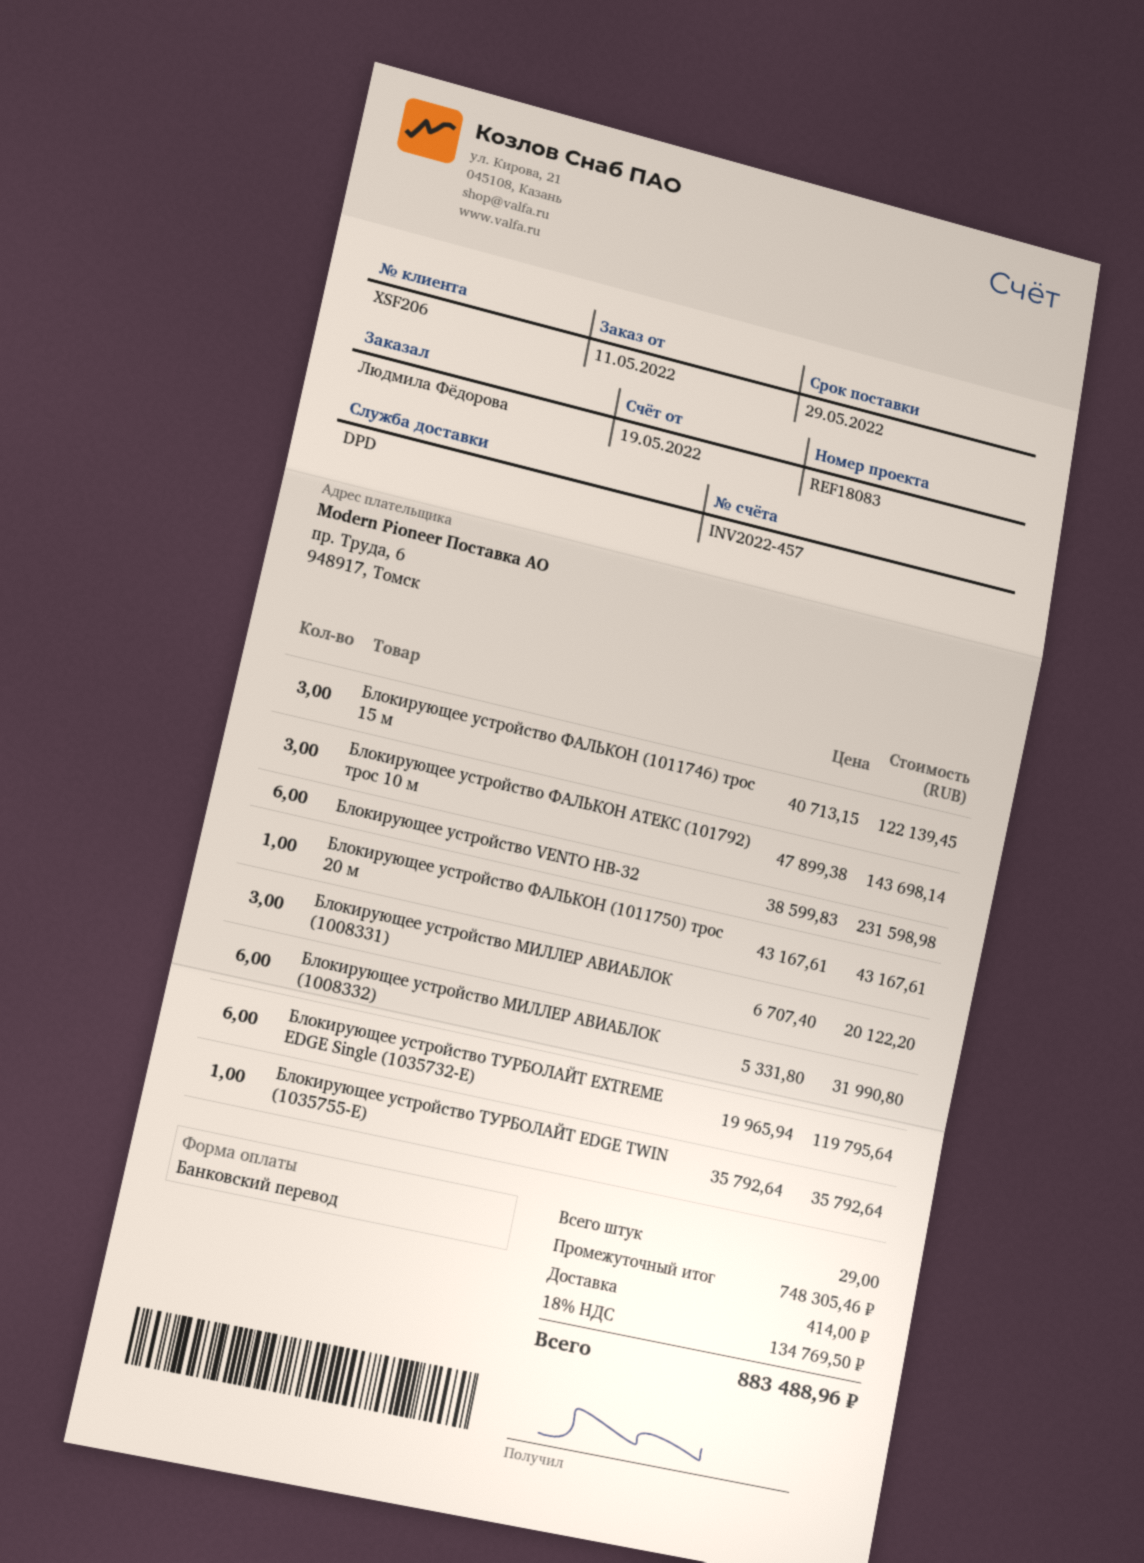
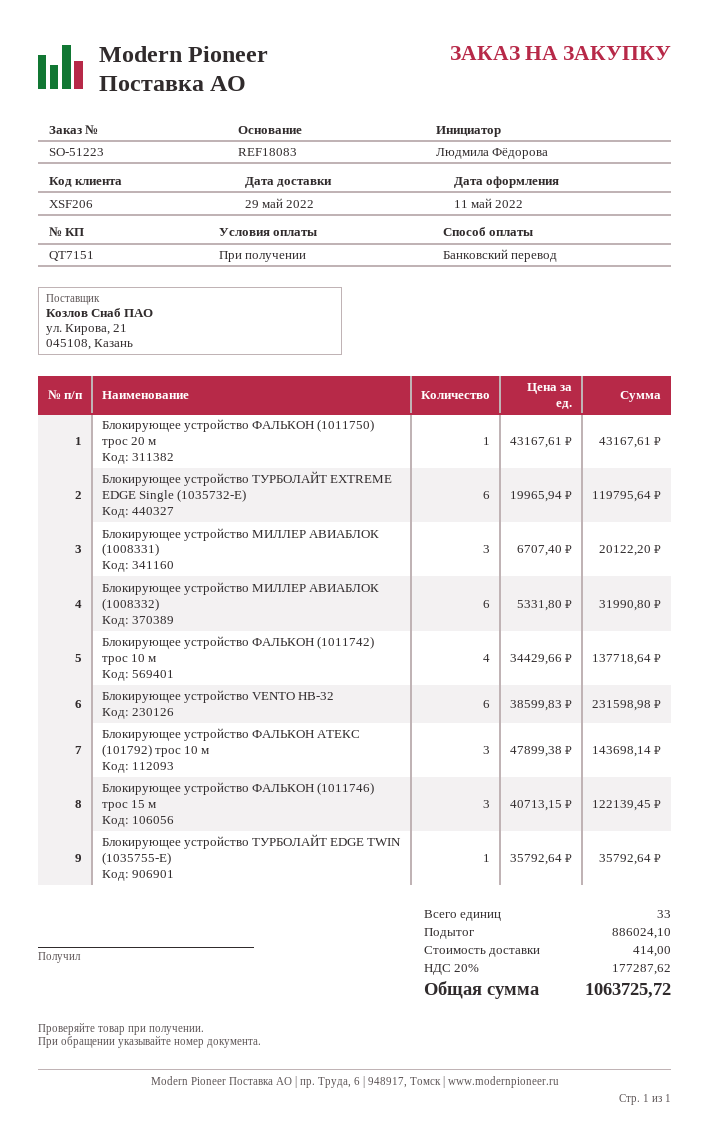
Блокирующее устройство ФАЛЬКОН (1011742) трос 10 м: none -> 4 x 34429.66 = 137718.64
total quantity: 29 -> 33
subtotal: 748305.46 -> 886024.10
tax: 18% = 134769.50 -> 20% = 177287.62
total: 883488.96 -> 1063725.72

